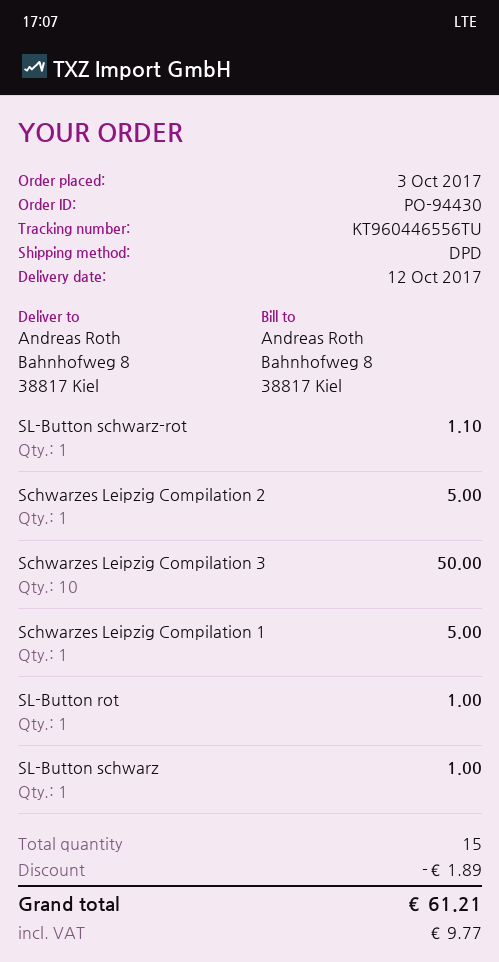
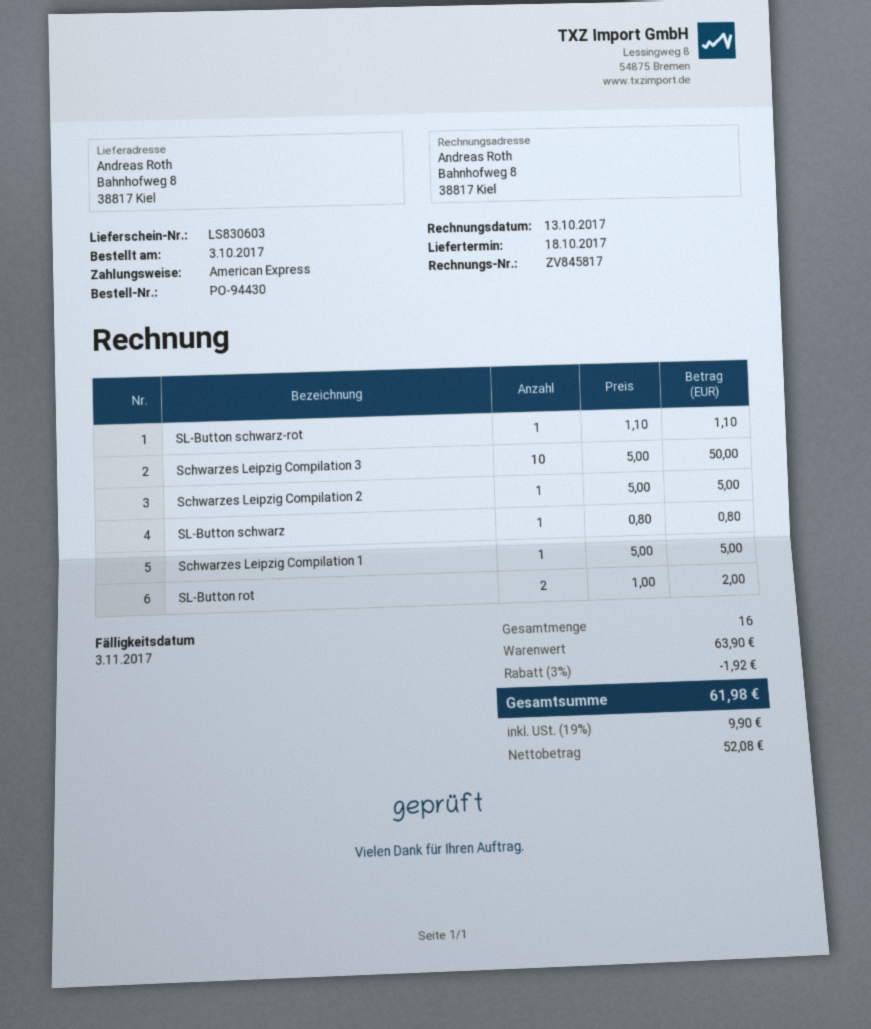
delivery date: 2017-10-12 -> 2017-10-18
SL-Button rot: 1 for 1.00 -> 2 for 2.00
SL-Button schwarz: 1 for 1.00 -> 1 for 0.80
total quantity: 15 -> 16
discount: 1.89 -> 1.92
tax: 9.77 -> 9.90
total: 61.21 -> 61.98

